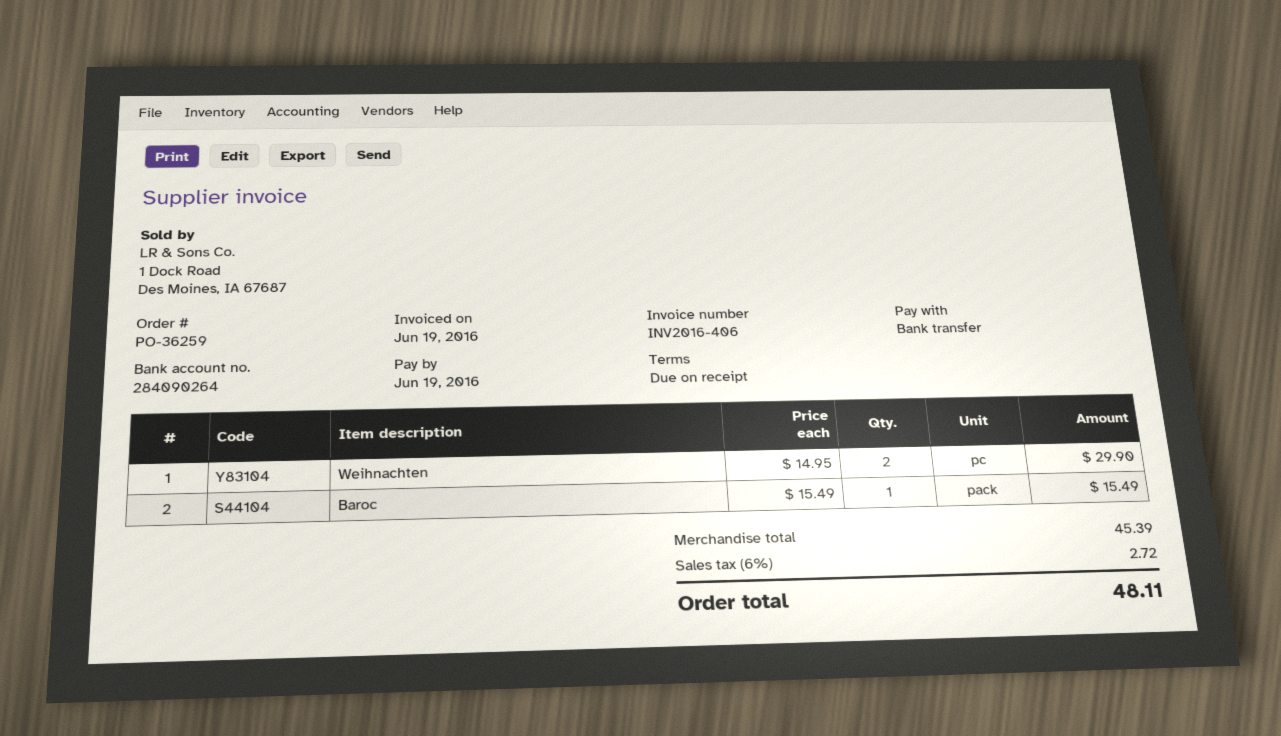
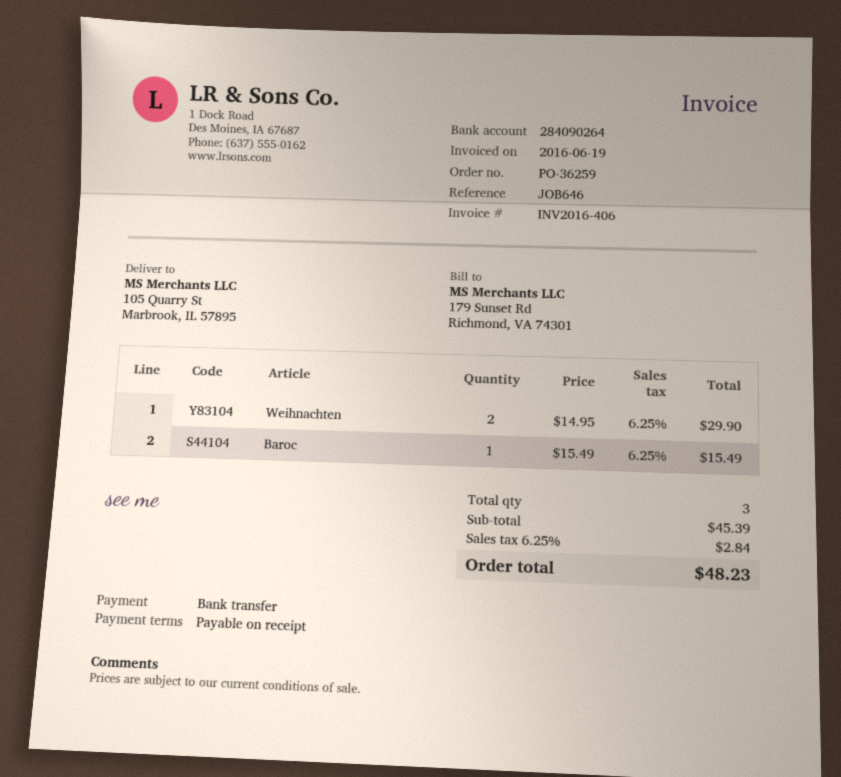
tax: 6% = 2.72 -> 6.25% = 2.84
total: 48.11 -> 48.23

